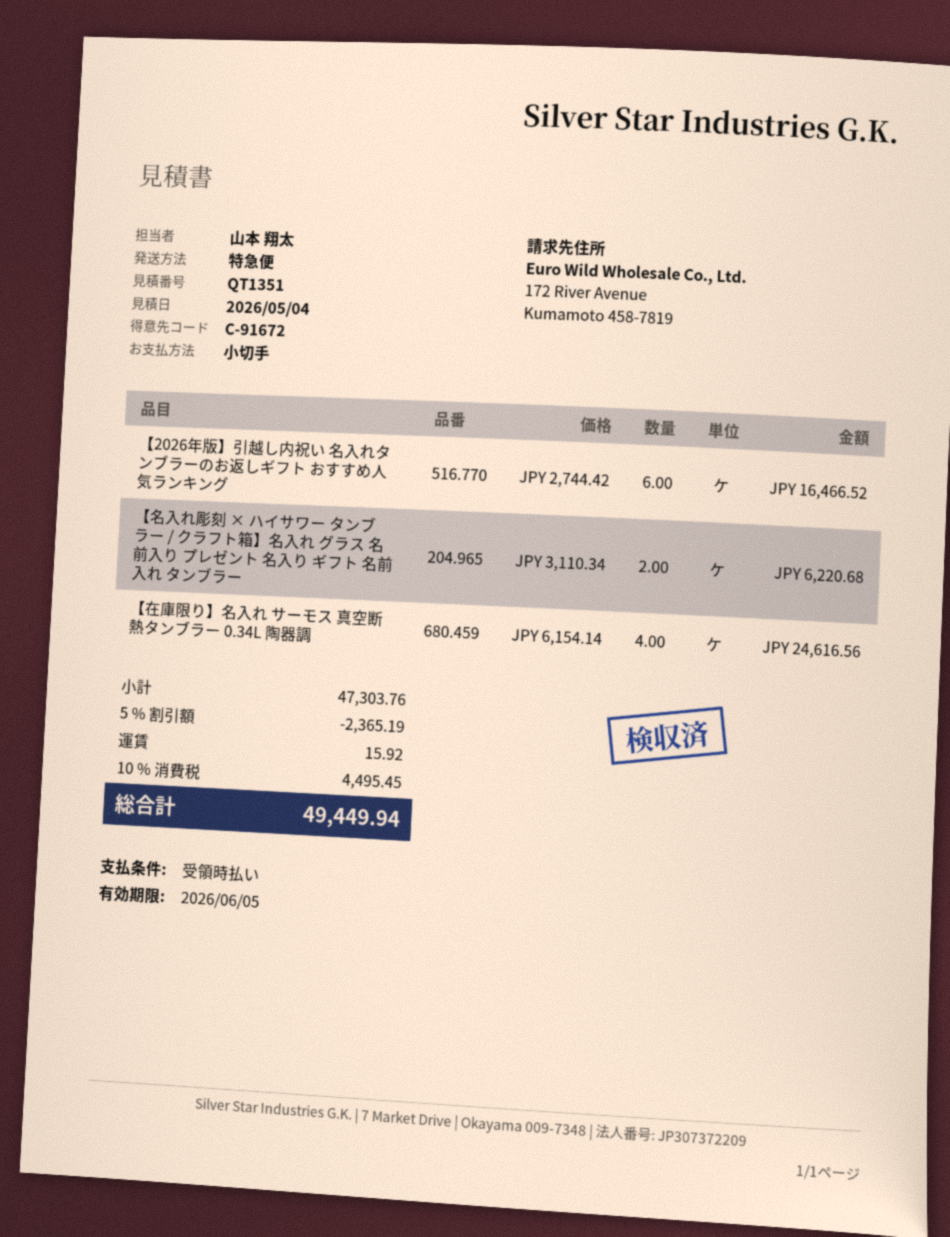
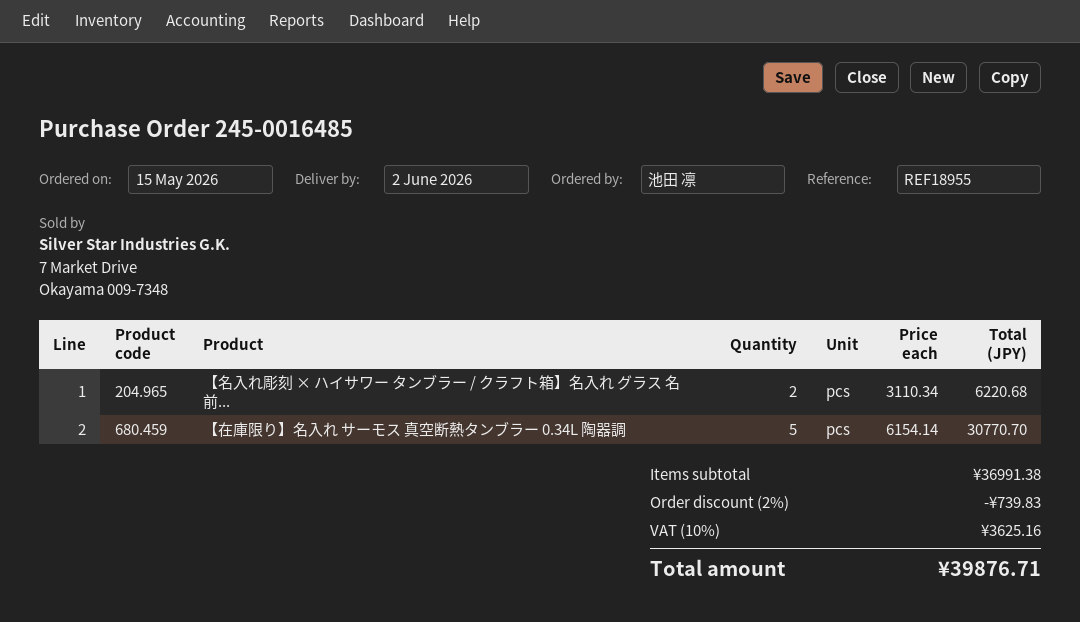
【2026年版】引越し内祝い 名入れタンブラーのお返しギフト おすすめ人気ランキング: 6 x 2744.42 = 16466.52 -> none
【在庫限り】名入れ サーモス 真空断熱タンブラー 0.34L 陶器調: 4 x 6154.14 = 24616.56 -> 5 x 6154.14 = 30770.70
subtotal: 47303.76 -> 36991.38
discount: 5% = 2365.19 -> 2% = 739.83
shipping: 15.92 -> none
tax: 10% = 4495.45 -> 10% = 3625.16
total: 49449.94 -> 39876.71

